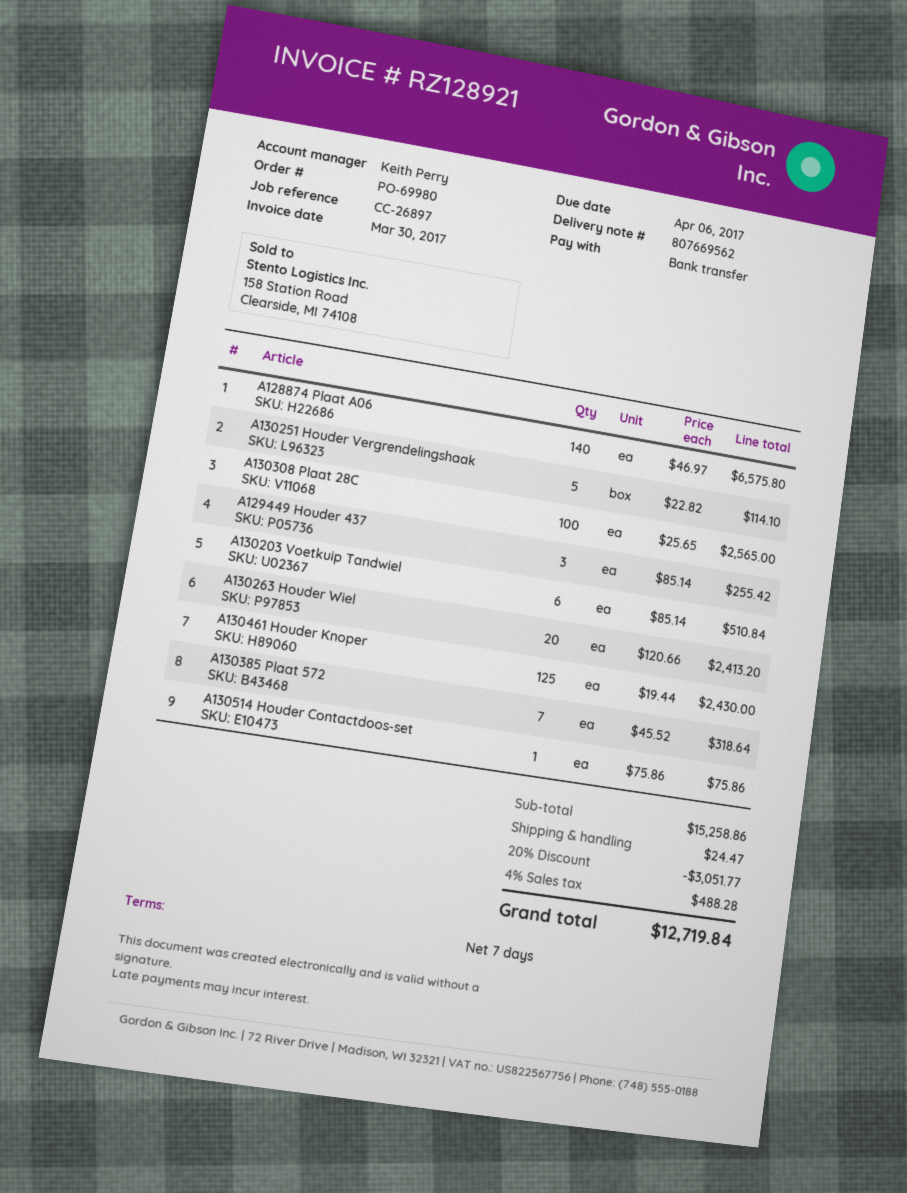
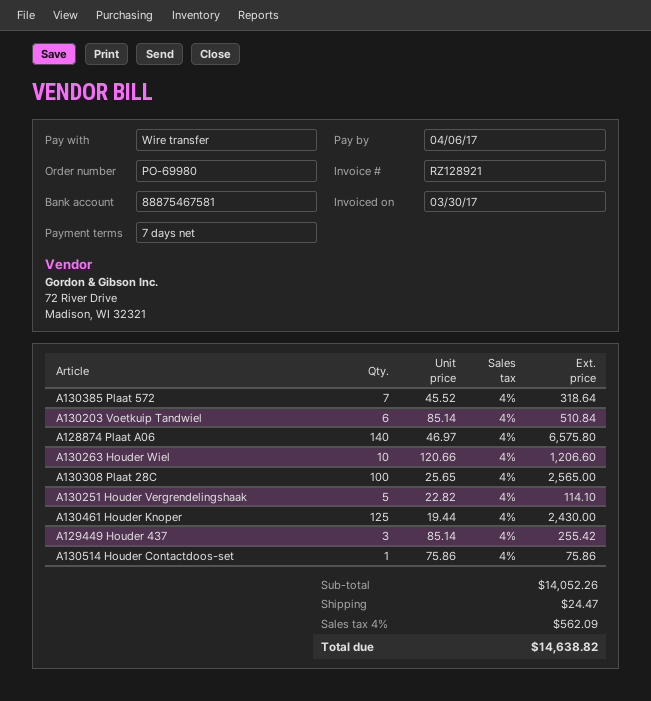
A130263 Houder Wiel: 20 x 120.66 = 2413.20 -> 10 x 120.66 = 1206.60
subtotal: 15258.86 -> 14052.26
discount: 20% = 3051.77 -> none
tax: 4% = 488.28 -> 4% = 562.09
total: 12719.84 -> 14638.82

